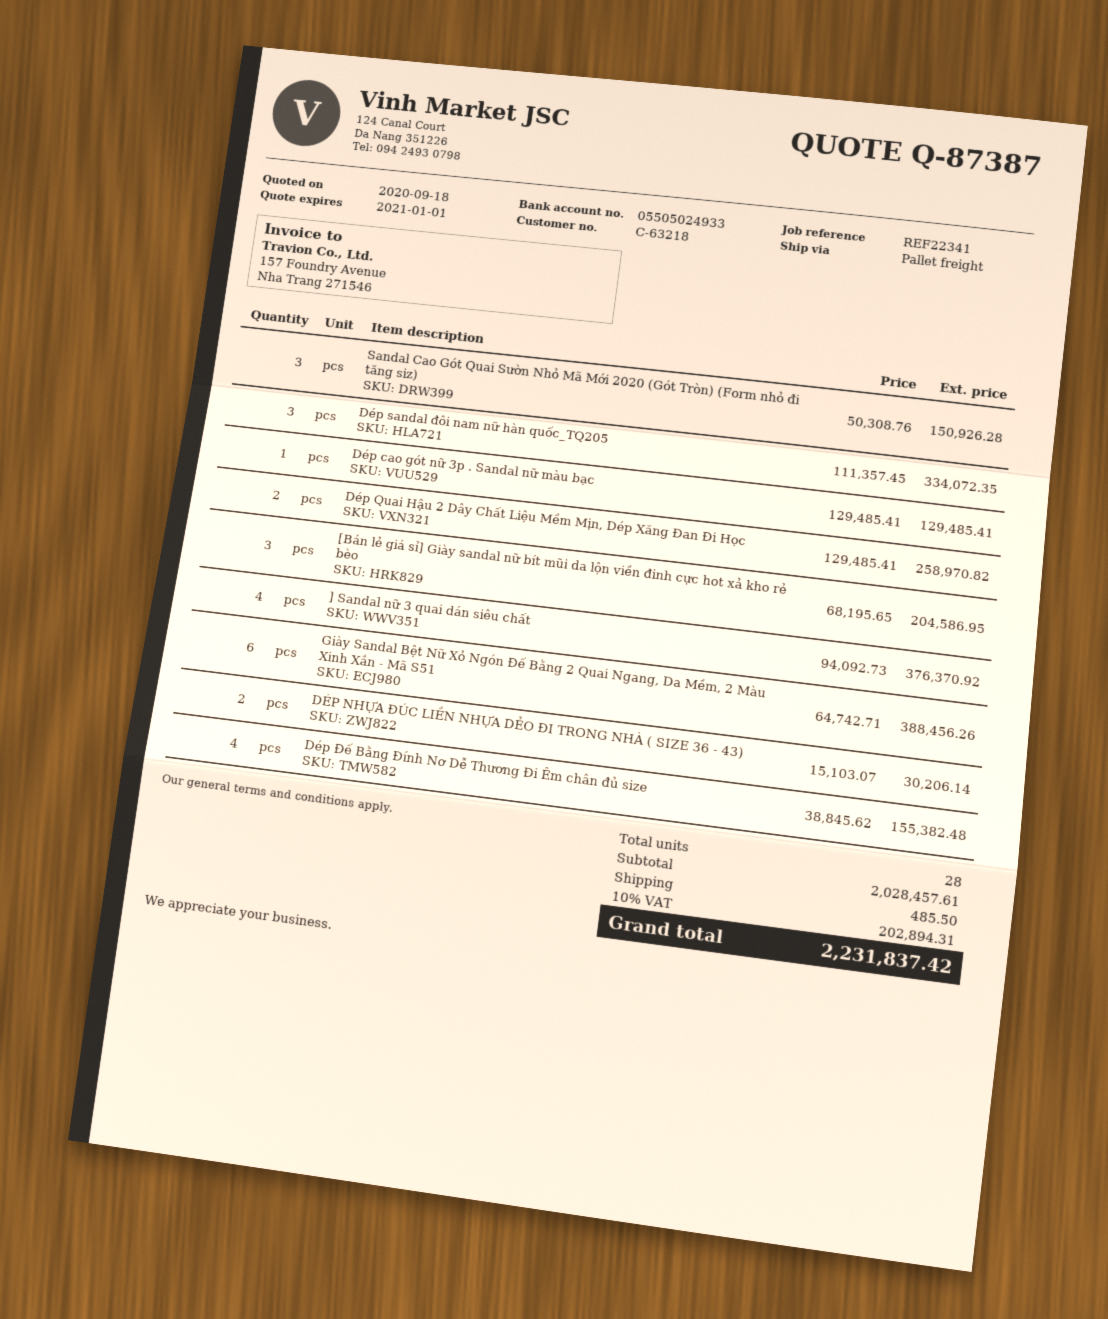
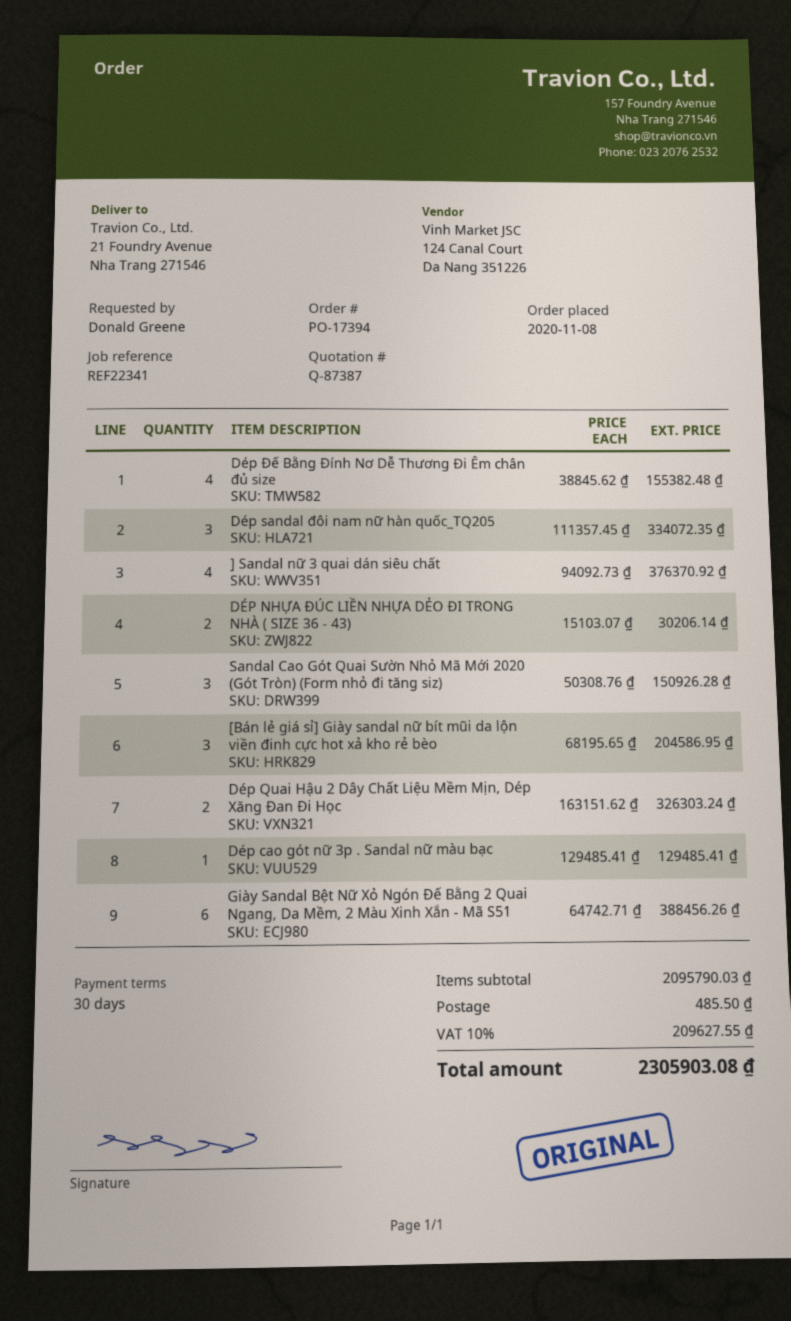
Dép Quai Hậu 2 Dây Chất Liệu Mềm Mịn, Dép Xăng Đan Đi Học: 2 x 129485.41 = 258970.82 -> 2 x 163151.62 = 326303.24
subtotal: 2028457.61 -> 2095790.03
tax: 10% = 202894.31 -> 10% = 209627.55
total: 2231837.42 -> 2305903.08

